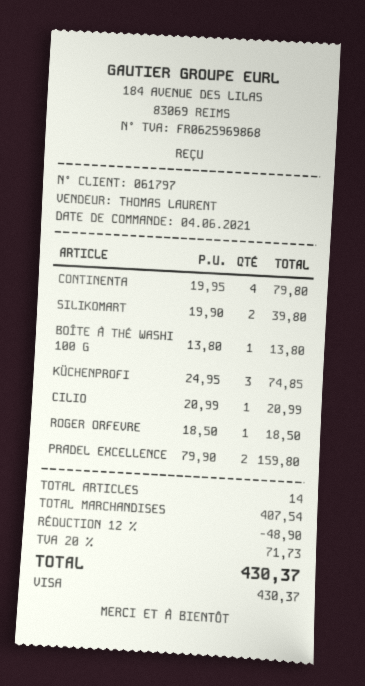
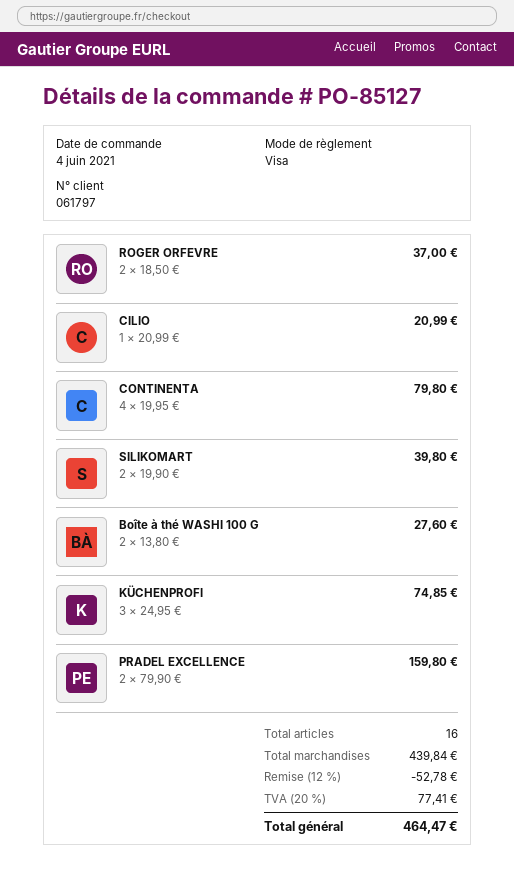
BOÎTE À THÉ WASHI 100 G: 1 x 13.80 = 13.80 -> 2 x 13.80 = 27.60
ROGER ORFEVRE: 1 x 18.50 = 18.50 -> 2 x 18.50 = 37.00
total quantity: 14 -> 16
subtotal: 407.54 -> 439.84
discount: 12% = 48.90 -> 12% = 52.78
tax: 20% = 71.73 -> 20% = 77.41
total: 430.37 -> 464.47

